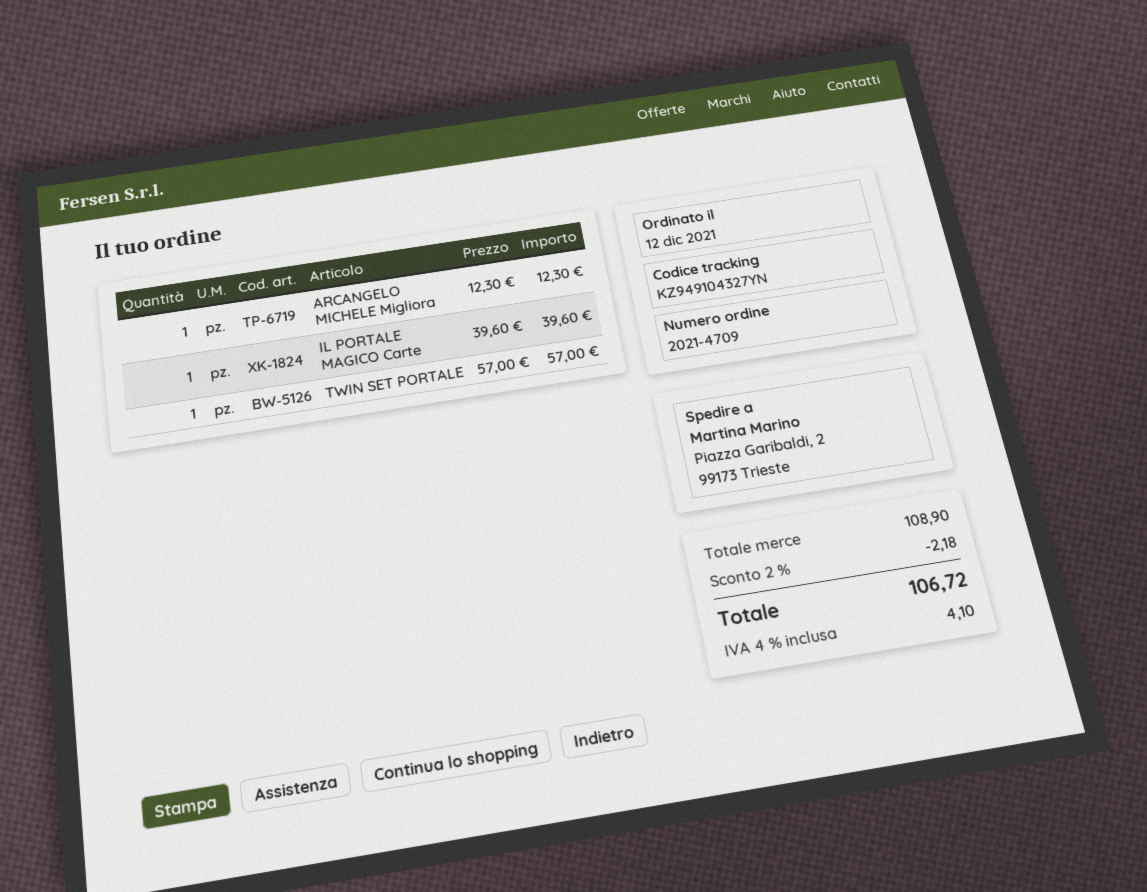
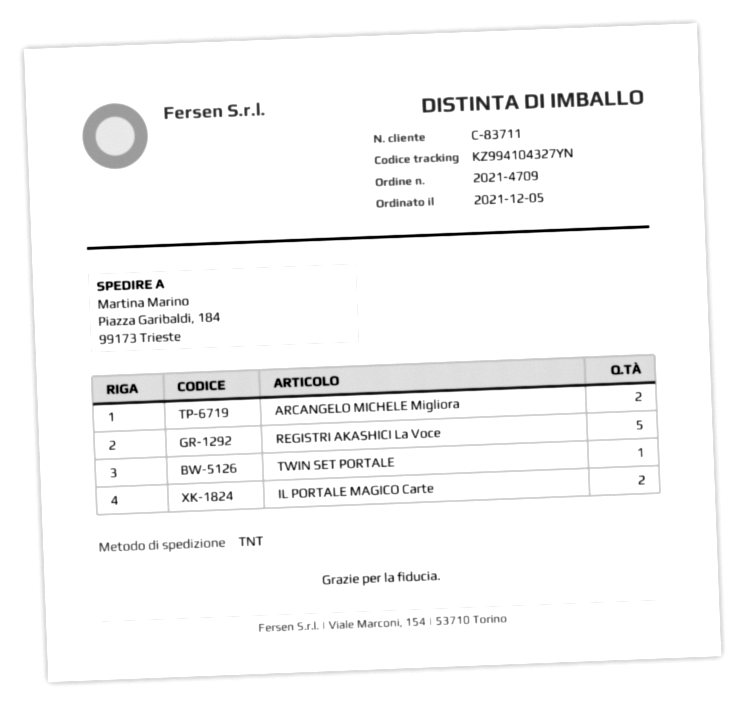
order date: 2021-12-12 -> 2021-12-05
tracking number: KZ949104327YN -> KZ994104327YN
ship to: Piazza Garibaldi, 2, 99173 Trieste -> Piazza Garibaldi, 184, 99173 Trieste
ARCANGELO MICHELE Migliora: 1 -> 2
IL PORTALE MAGICO Carte: 1 -> 2
REGISTRI AKASHICI La Voce: none -> 5

